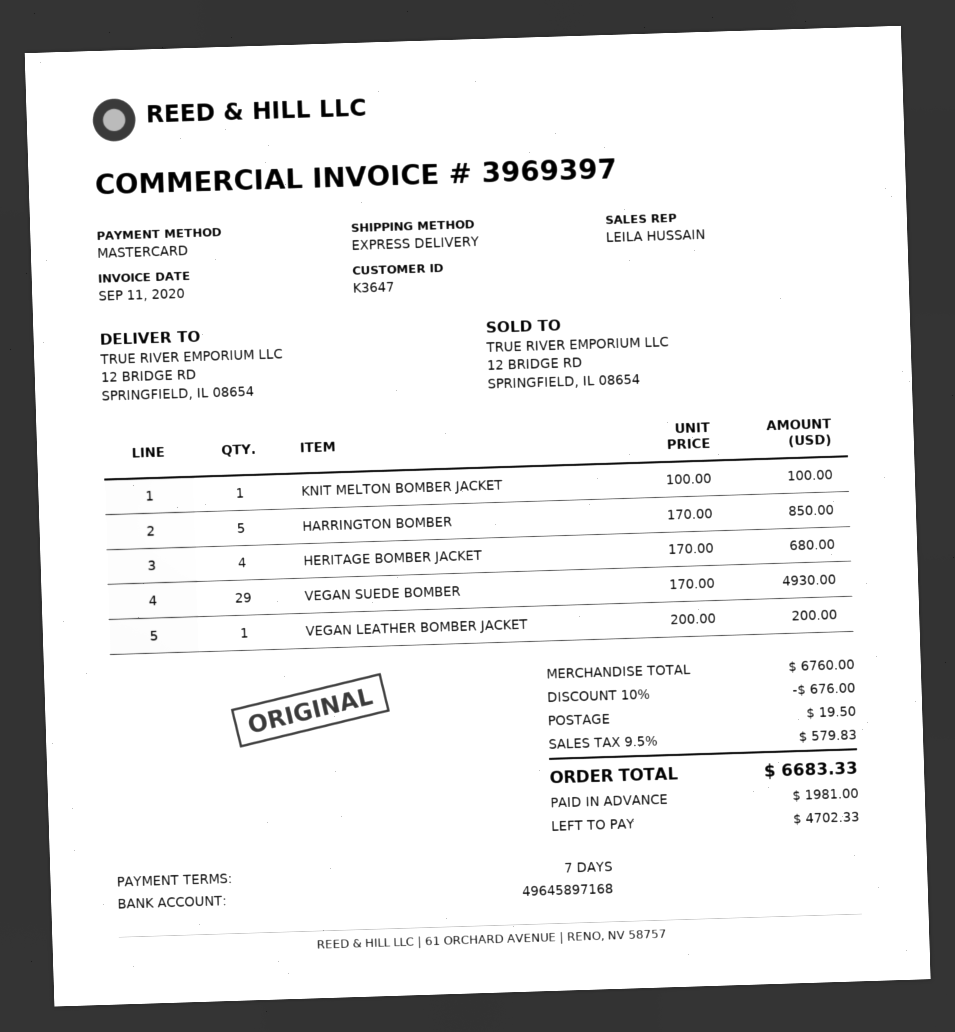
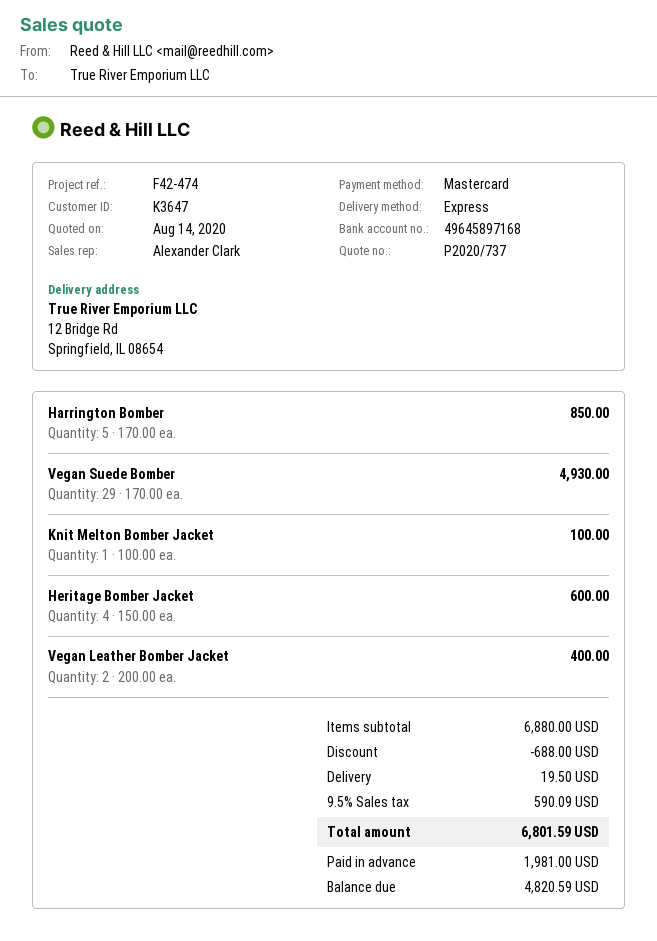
sales rep: LEILA HUSSAIN -> Alexander Clark
HERITAGE BOMBER JACKET: 4 x 170.00 = 680.00 -> 4 x 150.00 = 600.00
VEGAN LEATHER BOMBER JACKET: 1 x 200.00 = 200.00 -> 2 x 200.00 = 400.00
subtotal: 6760.00 -> 6880.00
discount: 676.00 -> 688.00
tax: 9.5% = 579.83 -> 9.5% = 590.09
total: 6683.33 -> 6801.59
balance: 4702.33 -> 4820.59

